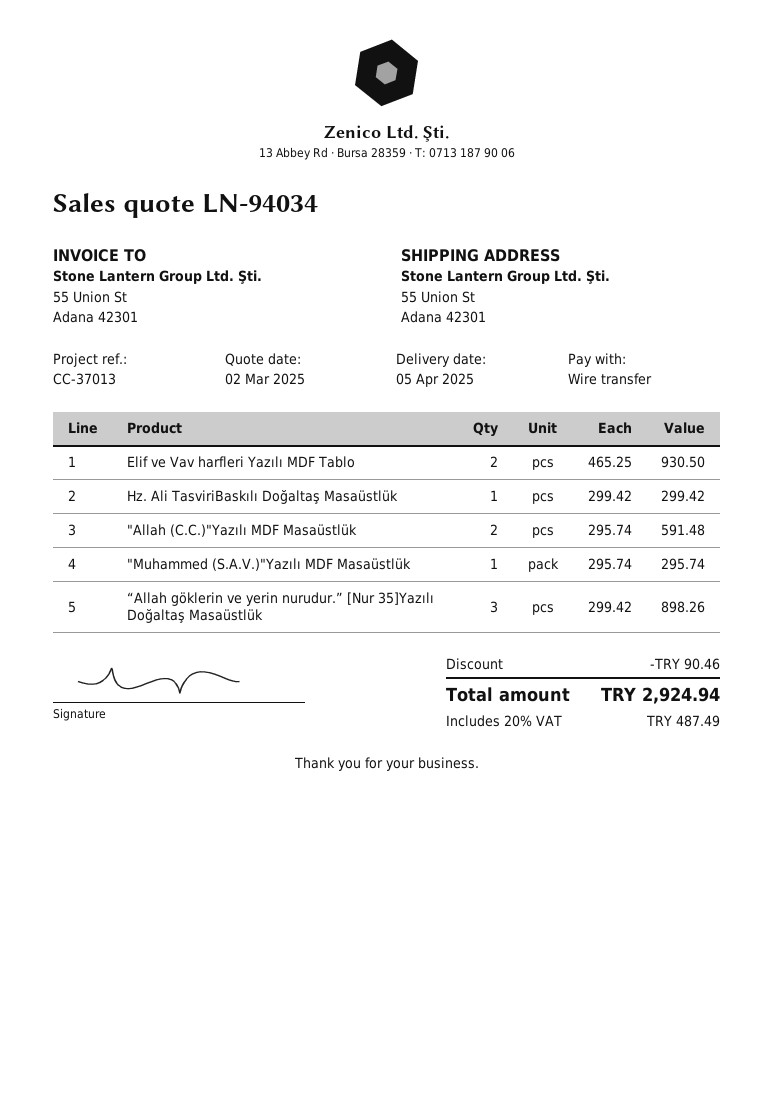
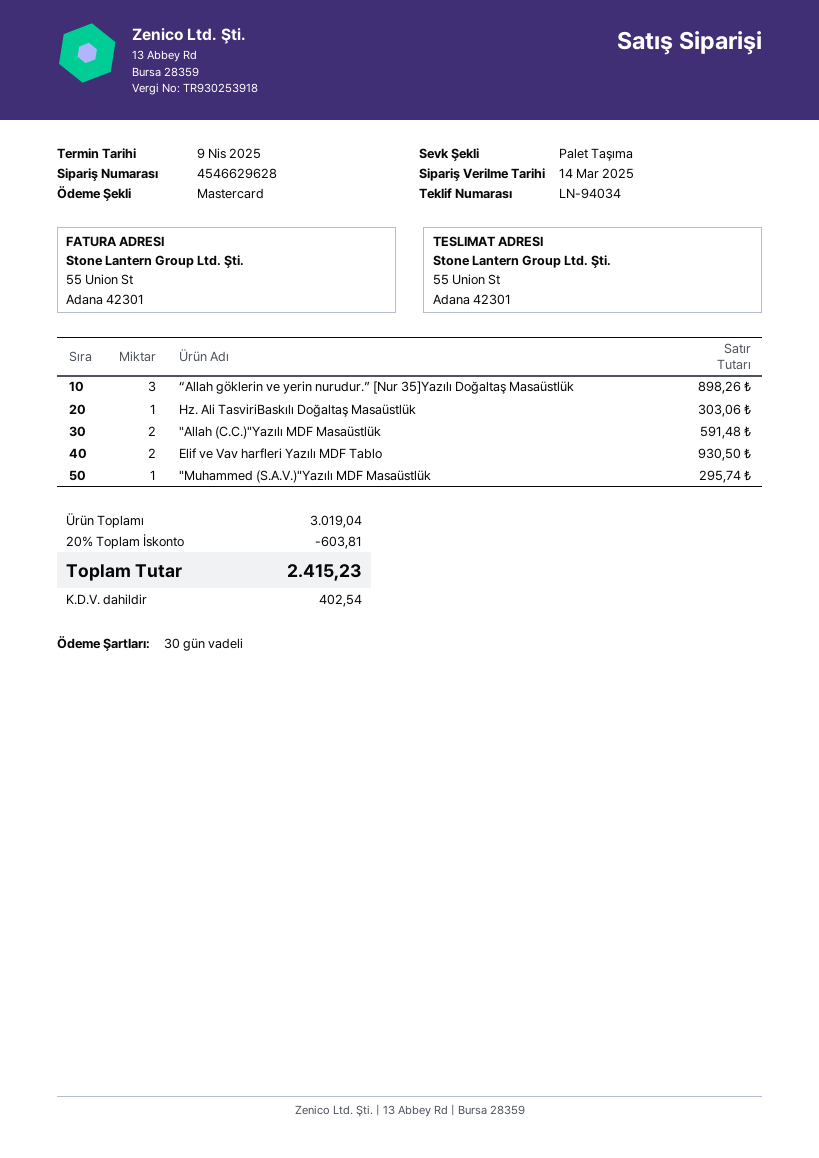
delivery date: 2025-04-05 -> 2025-04-09
payment method: bank transfer -> Mastercard
Hz. Ali TasviriBaskılı Doğaltaş Masaüstlük: 1 for 299.42 -> 1 for 303.06
discount: 90.46 -> 603.81
tax: 487.49 -> 402.54
total: 2924.94 -> 2415.23

